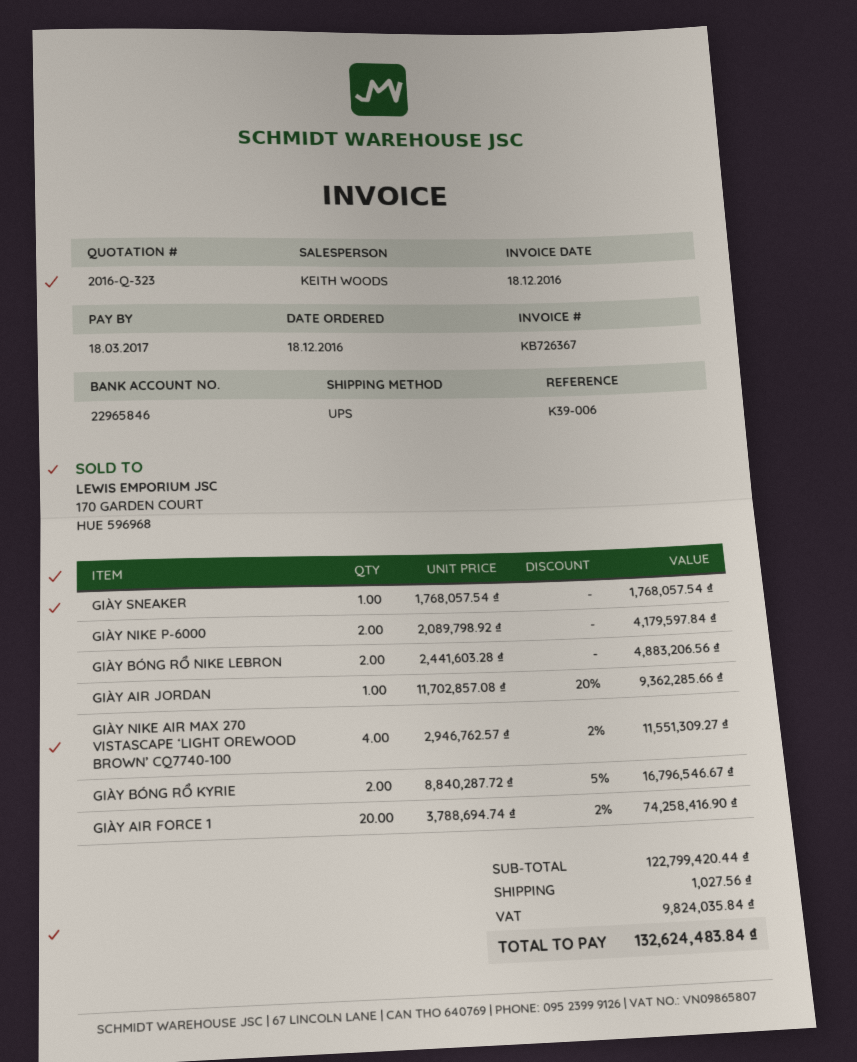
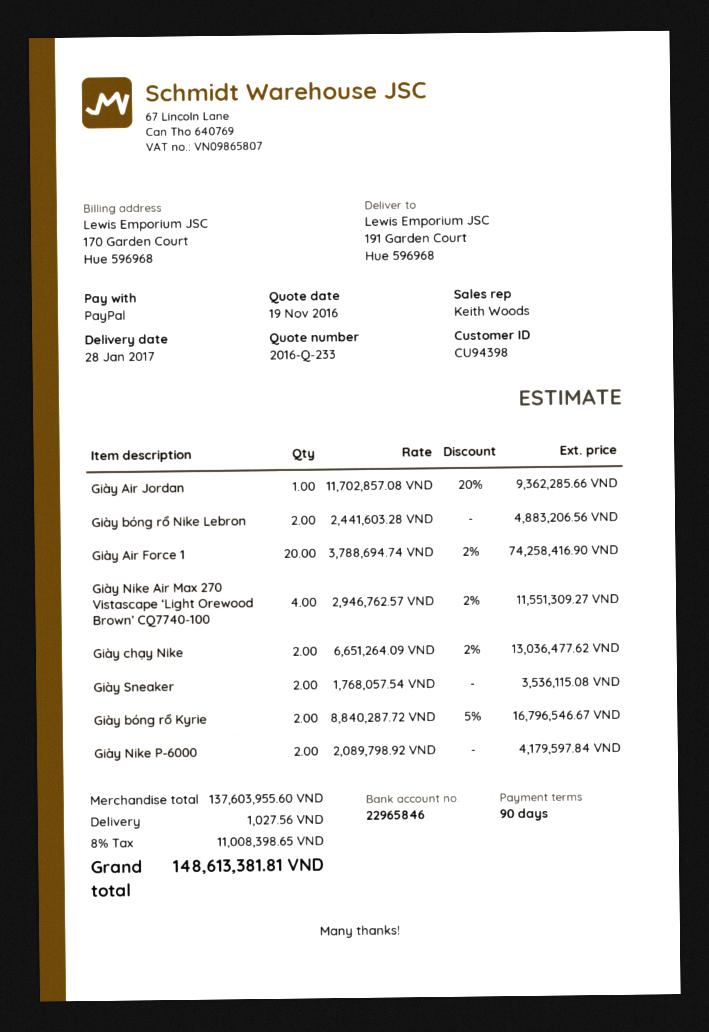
quote number: 2016-Q-323 -> 2016-Q-233
GIÀY SNEAKER: 1 x 1768057.54 = 1768057.54 -> 2 x 1768057.54 = 3536115.08
Giày chạy Nike: none -> 2 x 6651264.09 - 2% = 13036477.62
subtotal: 122799420.44 -> 137603955.60
tax: 9824035.84 -> 11008398.65
total: 132624483.84 -> 148613381.81

